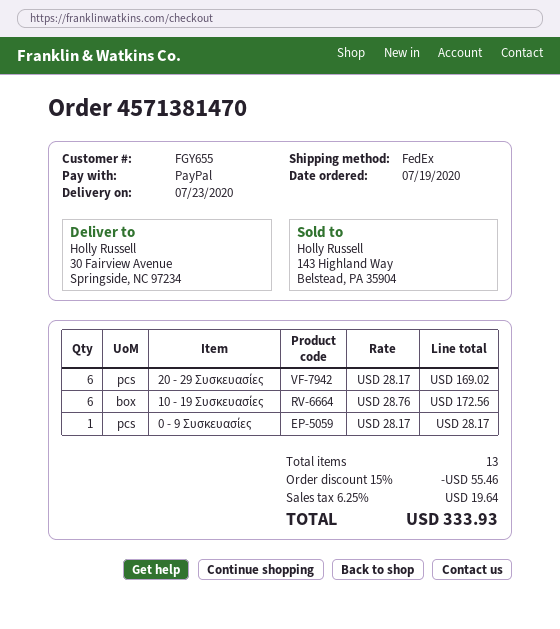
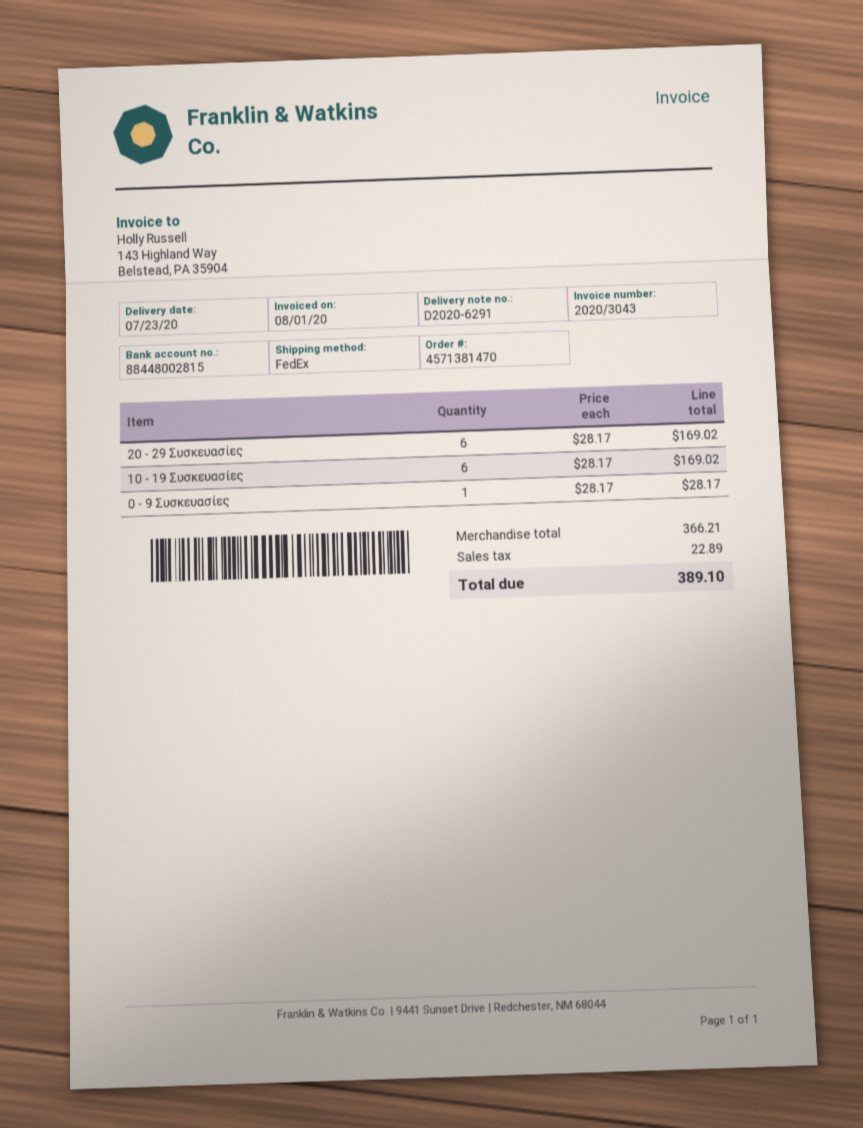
10 - 19 Συσκευασίες: 6 x 28.76 = 172.56 -> 6 x 28.17 = 169.02
discount: 15% = 55.46 -> none
tax: 19.64 -> 22.89
total: 333.93 -> 389.10

